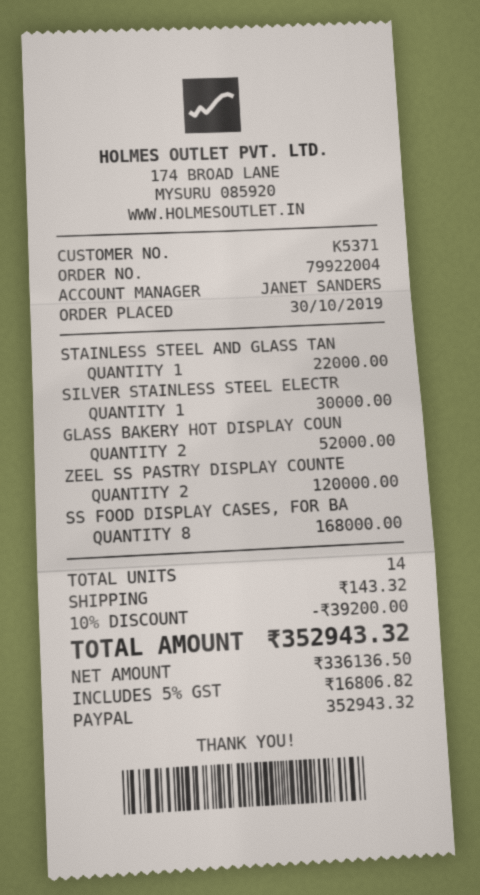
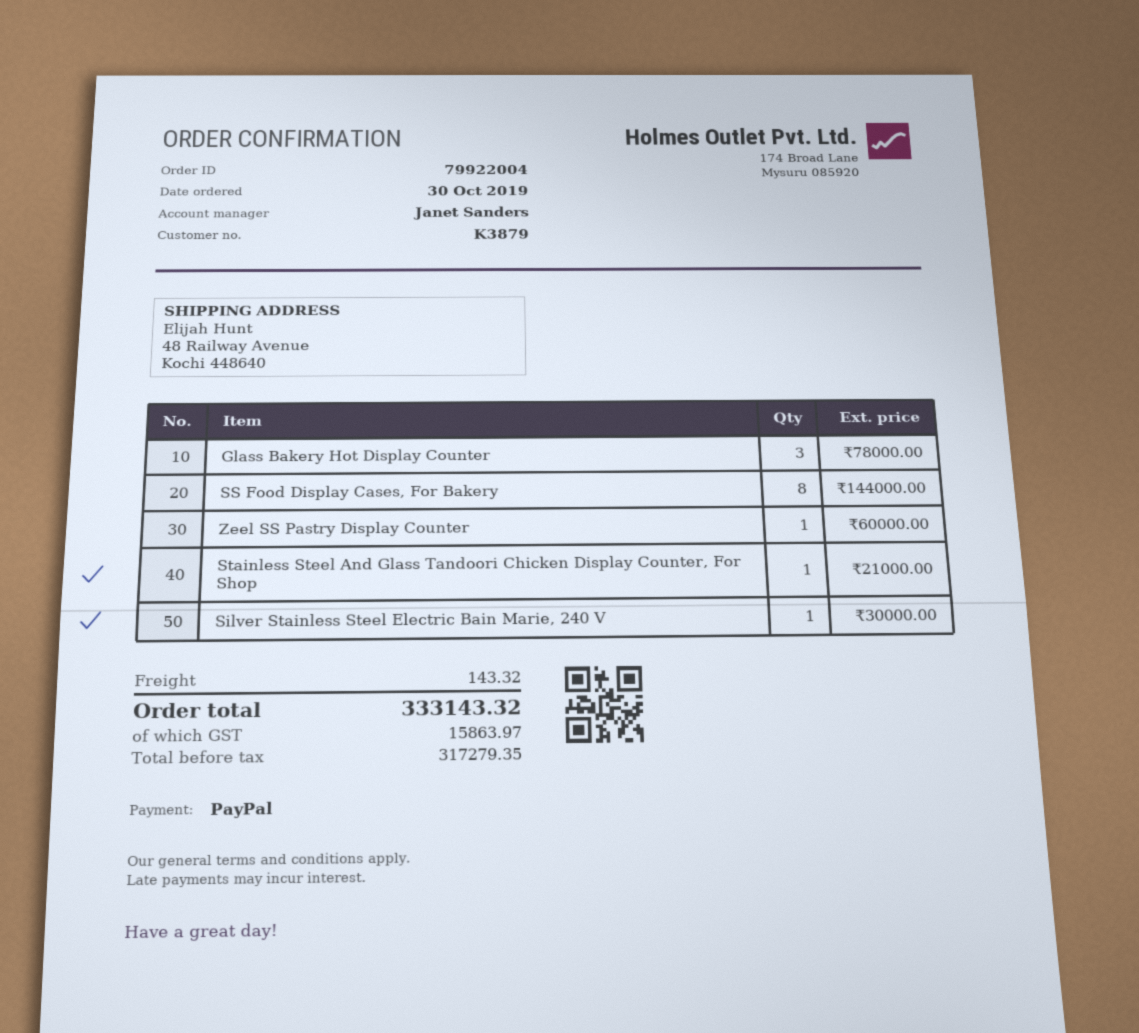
customer number: K5371 -> K3879
STAINLESS STEEL AND GLASS TAN: 1 for 22000.00 -> 1 for 21000.00
GLASS BAKERY HOT DISPLAY COUN: 2 for 52000.00 -> 3 for 78000.00
ZEEL SS PASTRY DISPLAY COUNTE: 2 for 120000.00 -> 1 for 60000.00
SS FOOD DISPLAY CASES, FOR BA: 8 for 168000.00 -> 8 for 144000.00
discount: 10% = 39200.00 -> none
net: 336136.50 -> 317279.35
tax: 16806.82 -> 15863.97
total: 352943.32 -> 333143.32

